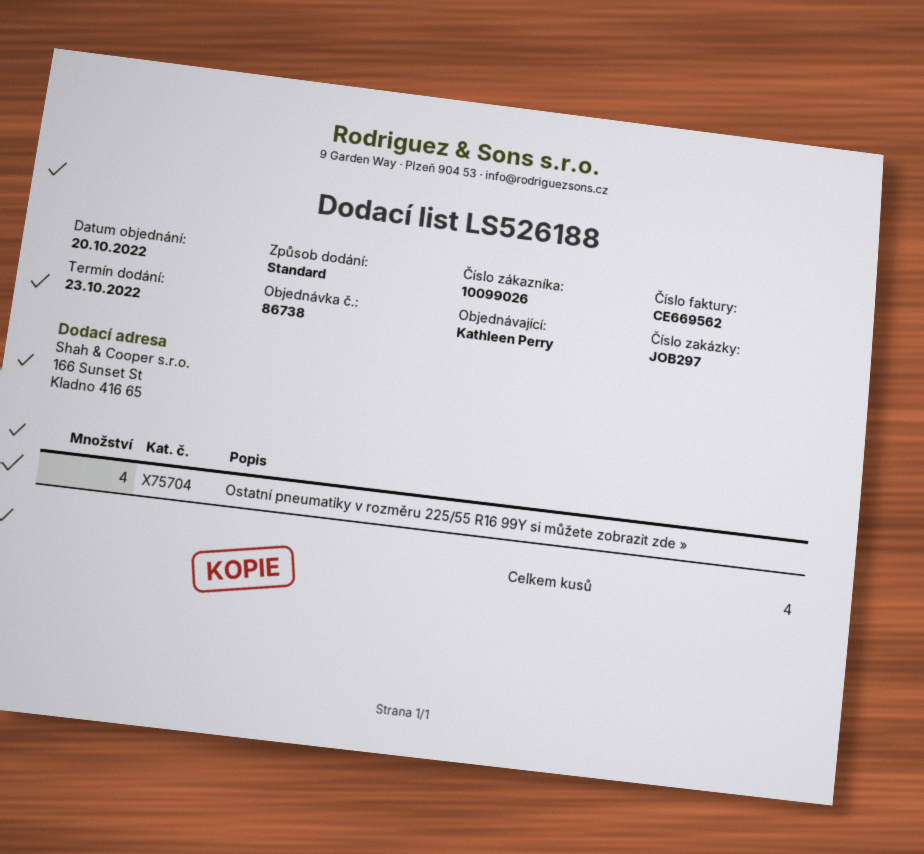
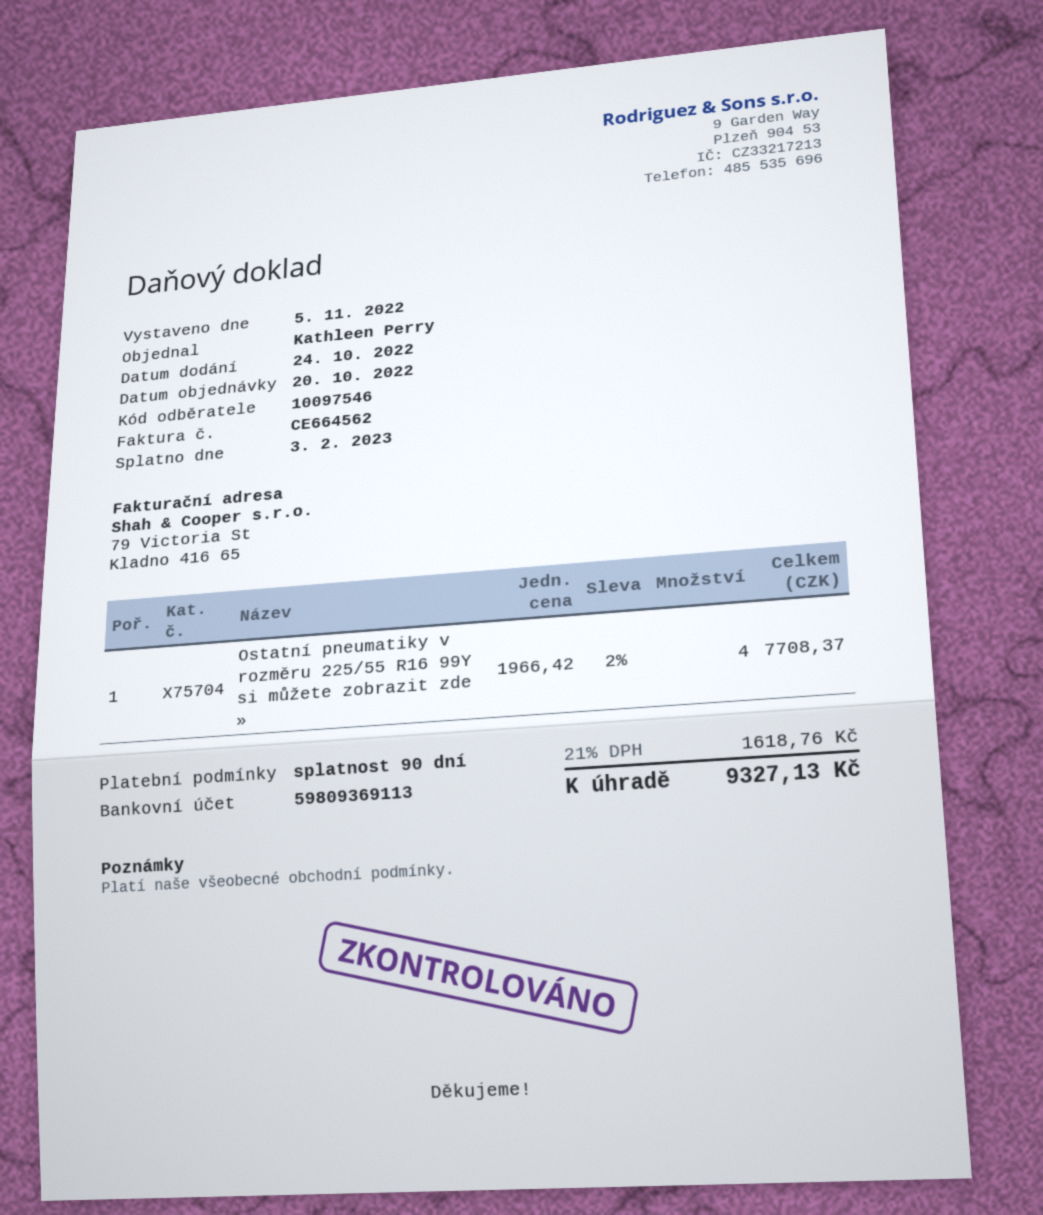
delivery date: 2022-10-23 -> 2022-10-24
invoice number: CE669562 -> CE664562
customer number: 10099026 -> 10097546

